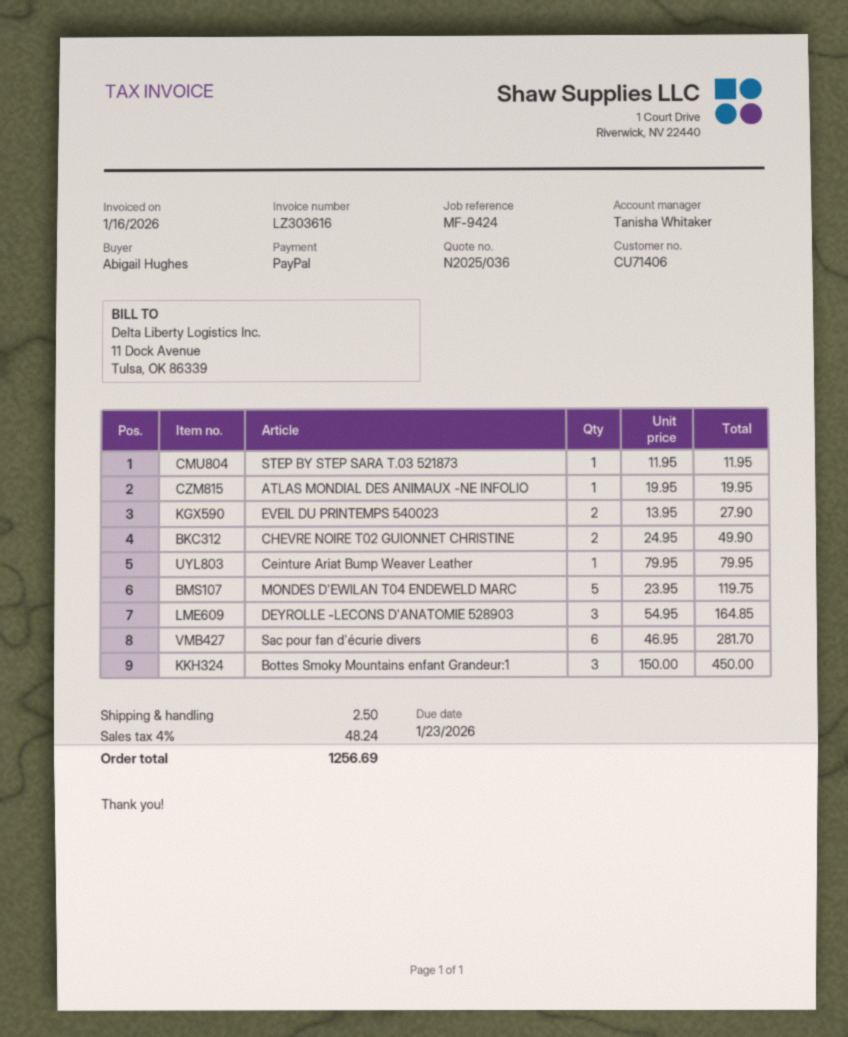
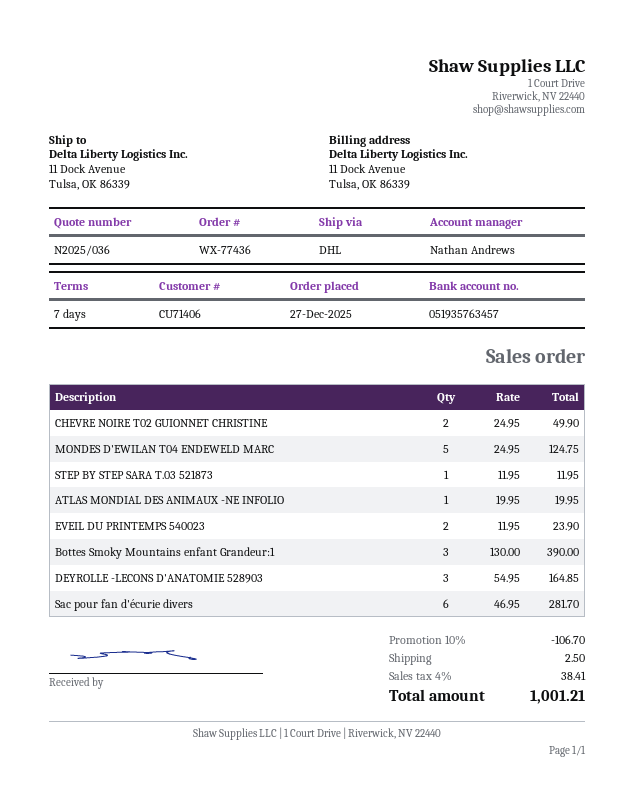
sales rep: Tanisha Whitaker -> Nathan Andrews
EVEIL DU PRINTEMPS 540023: 2 x 13.95 = 27.90 -> 2 x 11.95 = 23.90
Ceinture Ariat Bump Weaver Leather: 1 x 79.95 = 79.95 -> none
MONDES D'EWILAN T04 ENDEWELD MARC: 5 x 23.95 = 119.75 -> 5 x 24.95 = 124.75
Bottes Smoky Mountains enfant Grandeur:1: 3 x 150.00 = 450.00 -> 3 x 130.00 = 390.00
discount: none -> 10% = 106.70
tax: 4% = 48.24 -> 4% = 38.41
total: 1256.69 -> 1001.21

